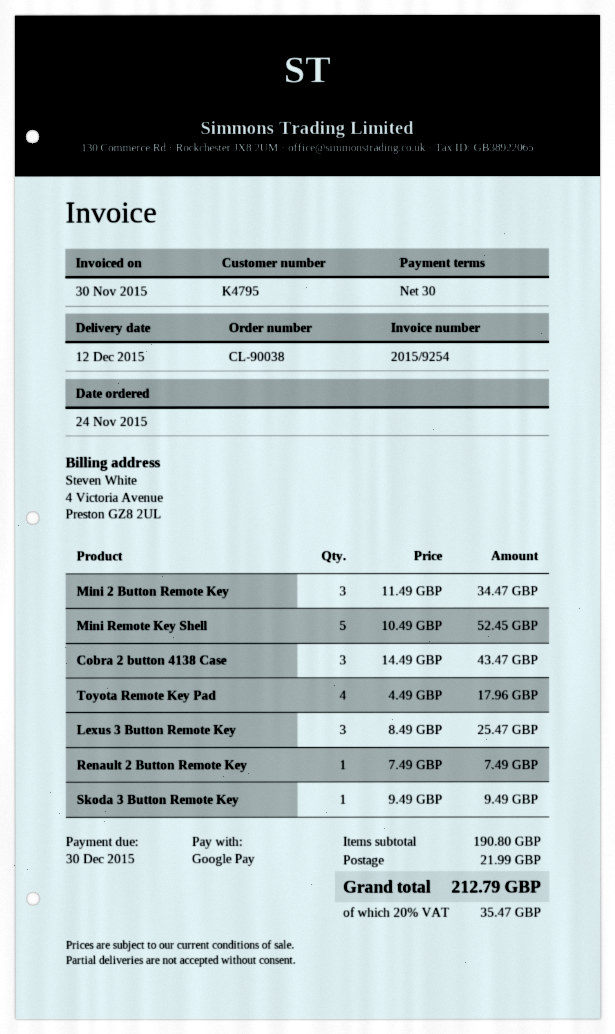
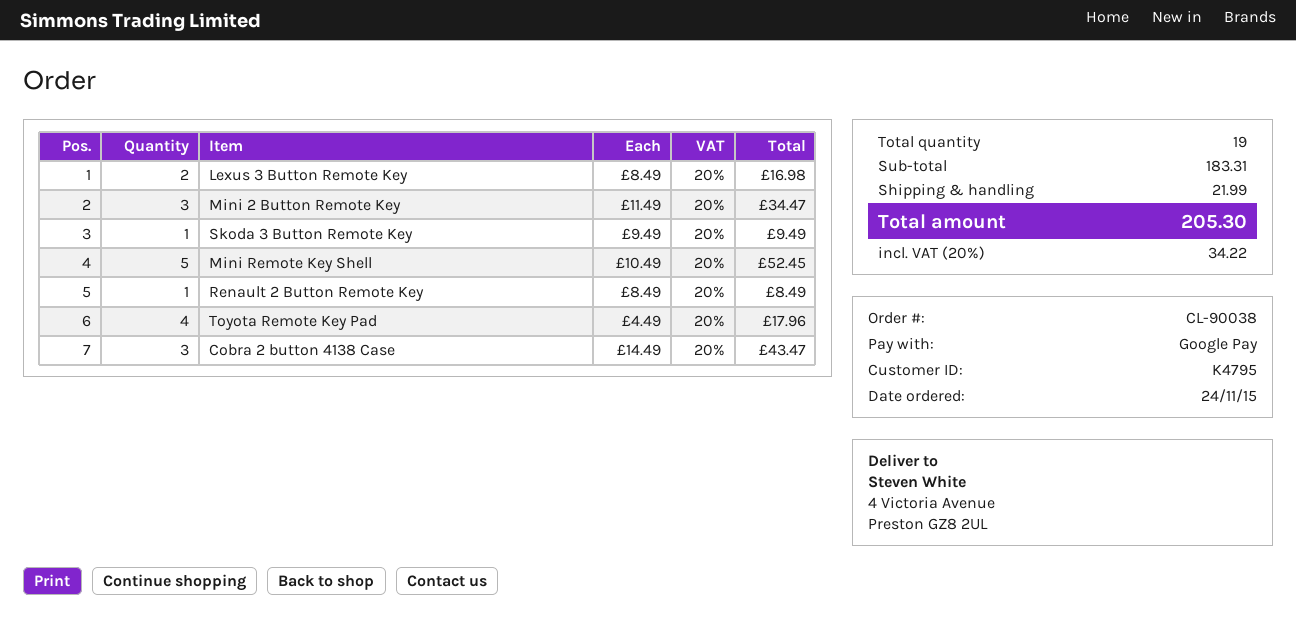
Lexus 3 Button Remote Key: 3 x 8.49 = 25.47 -> 2 x 8.49 = 16.98
Renault 2 Button Remote Key: 1 x 7.49 = 7.49 -> 1 x 8.49 = 8.49
subtotal: 190.80 -> 183.31
tax: 20% = 35.47 -> 20% = 34.22
total: 212.79 -> 205.30

